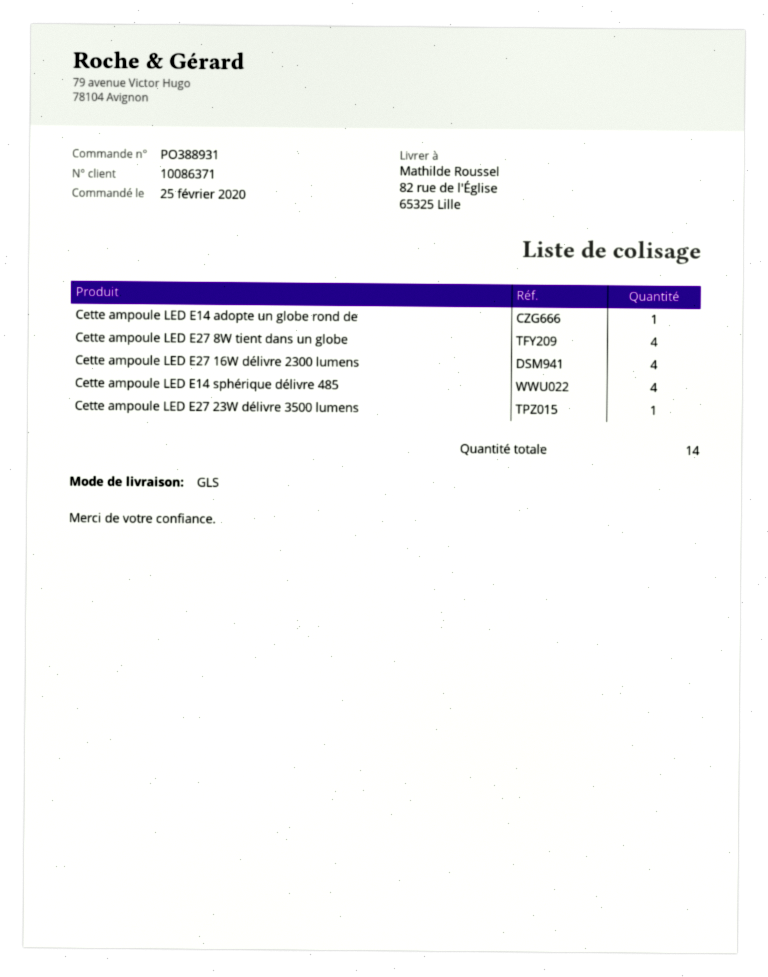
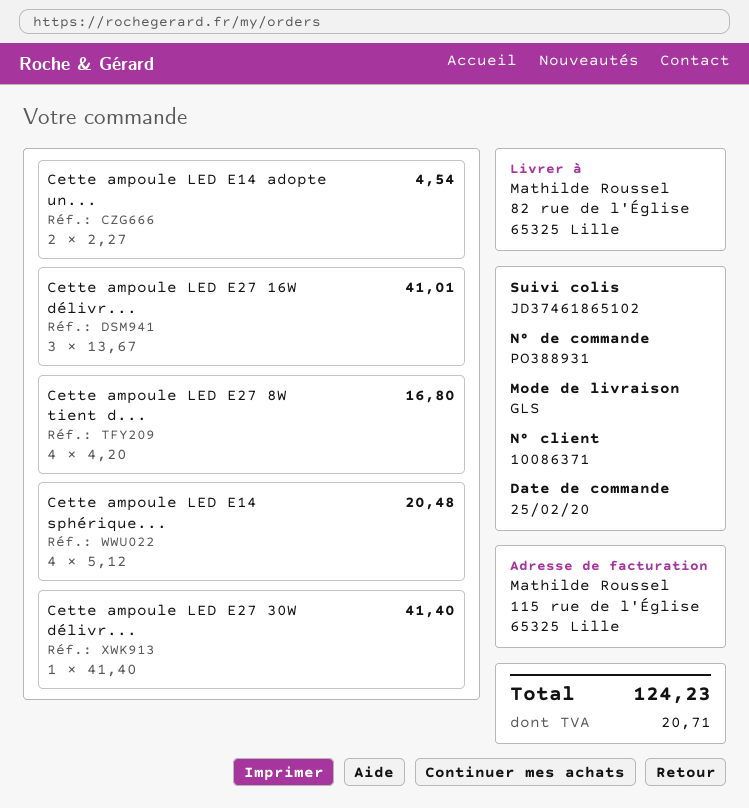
Cette ampoule LED E14 adopte un globe rond de: 1 -> 2
Cette ampoule LED E27 16W délivre 2300 lumens: 4 -> 3
Cette ampoule LED E27 23W délivre 3500 lumens: 1 -> none
Cette ampoule LED E27 30W délivr...: none -> 1

